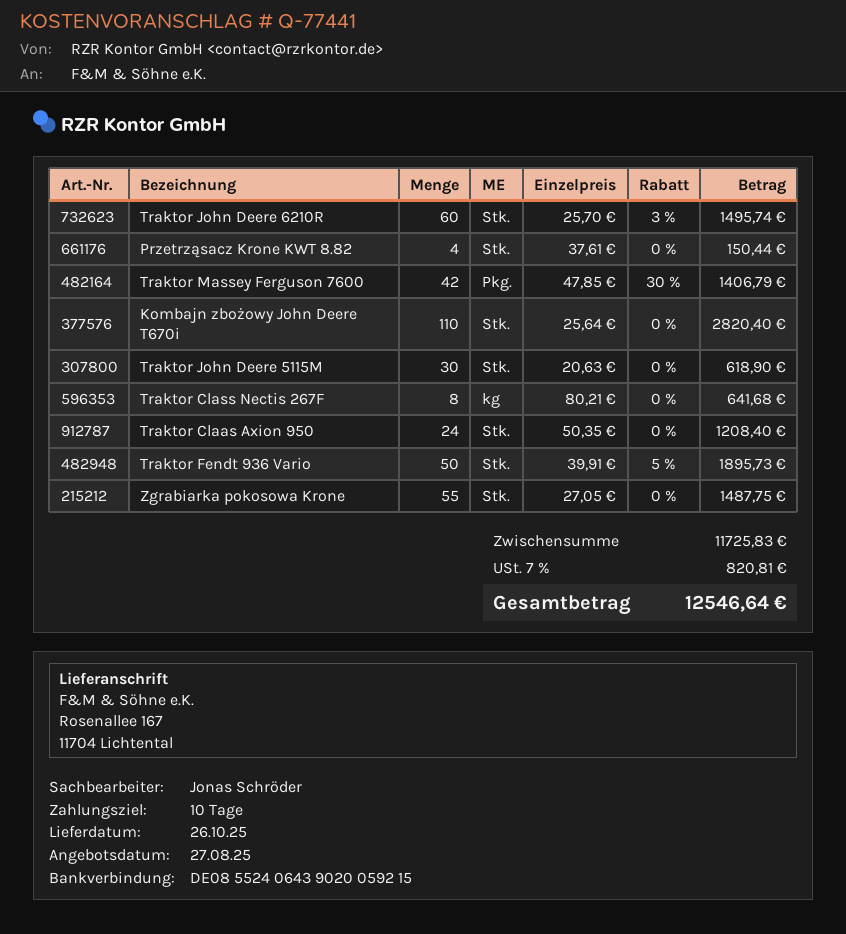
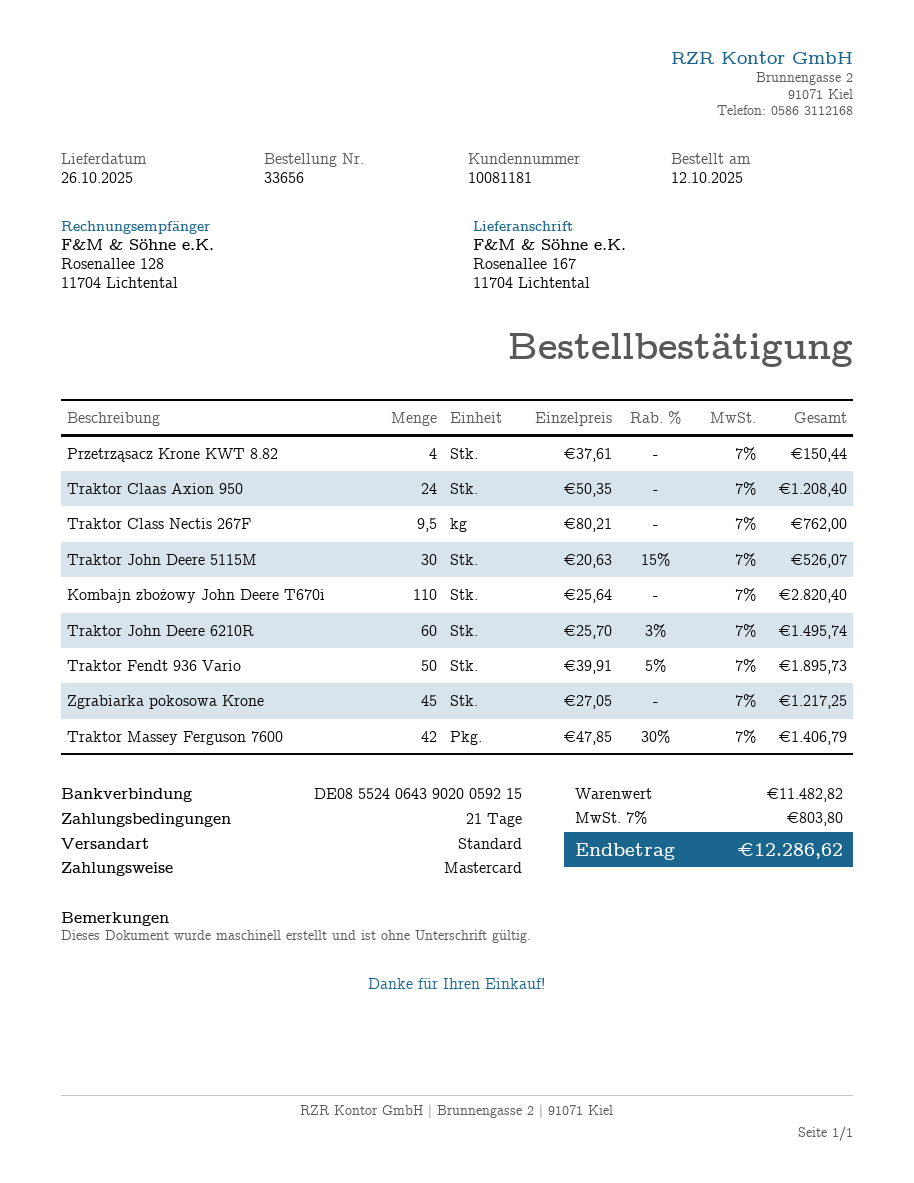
payment terms: 10 days -> 21 days
Traktor John Deere 5115M: 30 x 20.63 = 618.90 -> 30 x 20.63 - 15% = 526.07
Traktor Class Nectis 267F: 8 x 80.21 = 641.68 -> 9.5 x 80.21 = 762.00
Zgrabiarka pokosowa Krone: 55 x 27.05 = 1487.75 -> 45 x 27.05 = 1217.25
subtotal: 11725.83 -> 11482.82
tax: 7% = 820.81 -> 7% = 803.80
total: 12546.64 -> 12286.62

